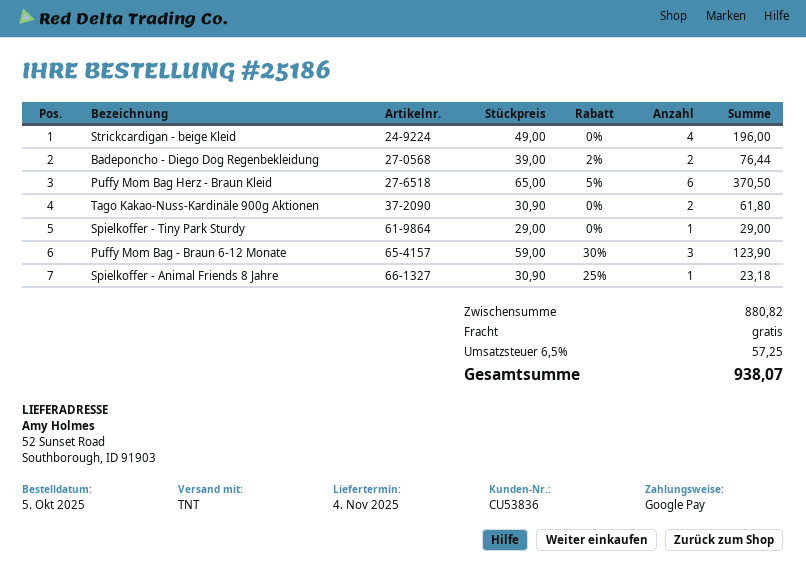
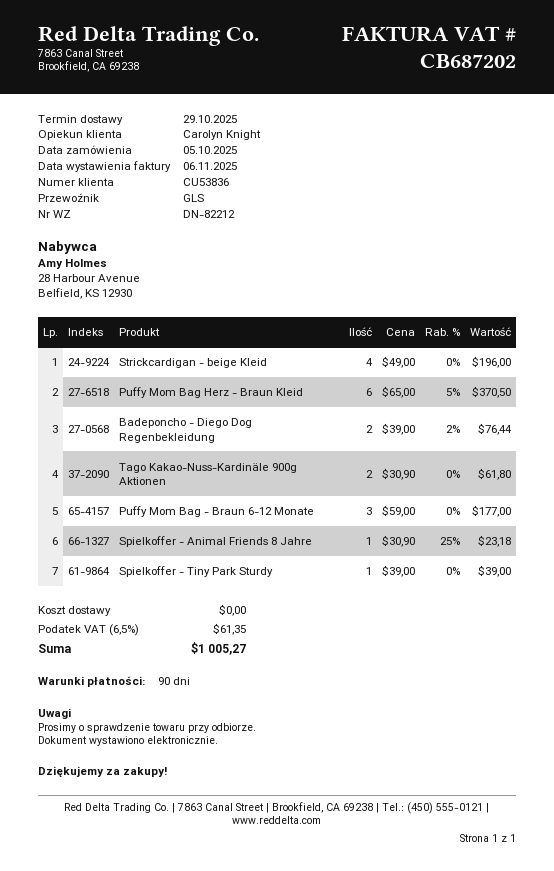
delivery date: 2025-11-04 -> 2025-10-29
shipping method: TNT -> GLS
Spielkoffer - Tiny Park Sturdy: 1 x 29.00 = 29.00 -> 1 x 39.00 = 39.00
Puffy Mom Bag - Braun 6-12 Monate: 3 x 59.00 - 30% = 123.90 -> 3 x 59.00 = 177.00
tax: 6.5% = 57.25 -> 6.5% = 61.35
total: 938.07 -> 1005.27

